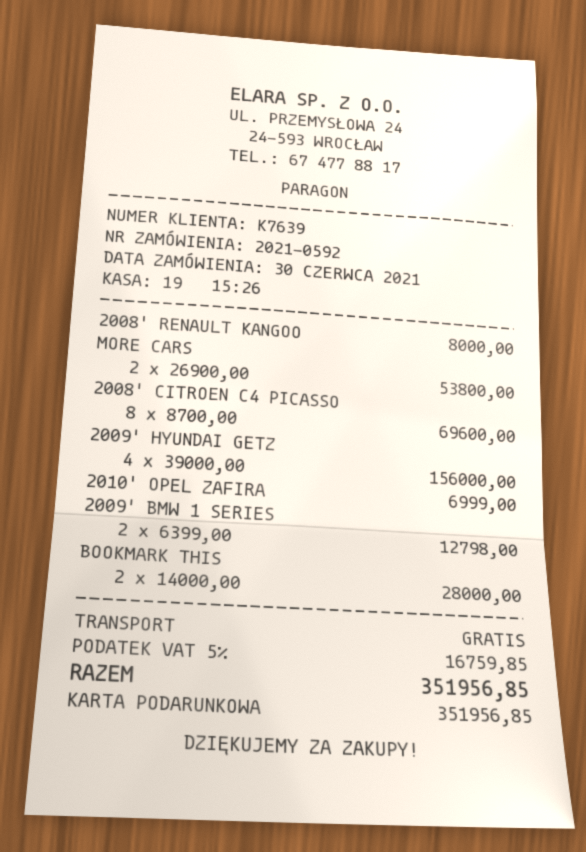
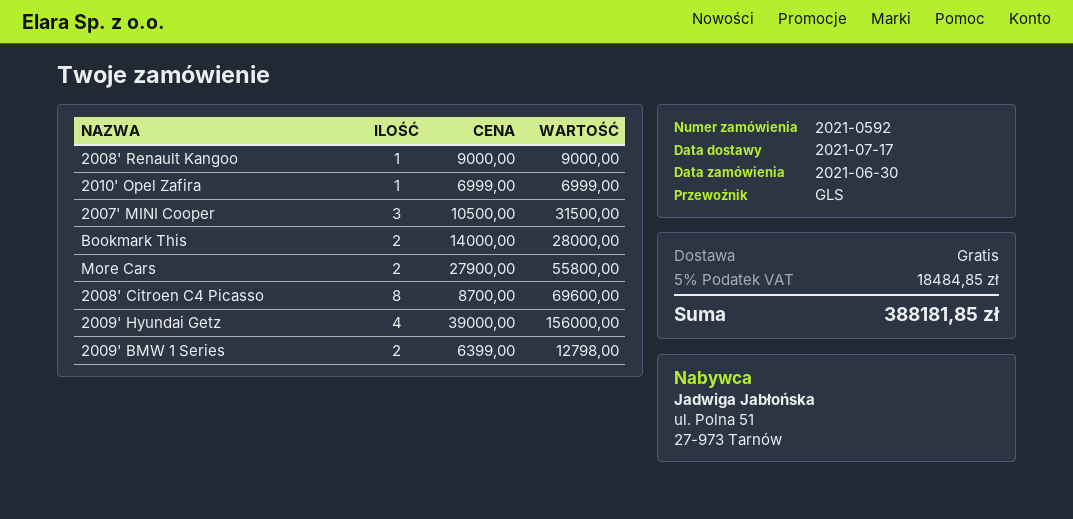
2008' RENAULT KANGOO: 1 x 8000.00 = 8000.00 -> 1 x 9000.00 = 9000.00
MORE CARS: 2 x 26900.00 = 53800.00 -> 2 x 27900.00 = 55800.00
2007' MINI Cooper: none -> 3 x 10500.00 = 31500.00
tax: 5% = 16759.85 -> 5% = 18484.85
total: 351956.85 -> 388181.85

